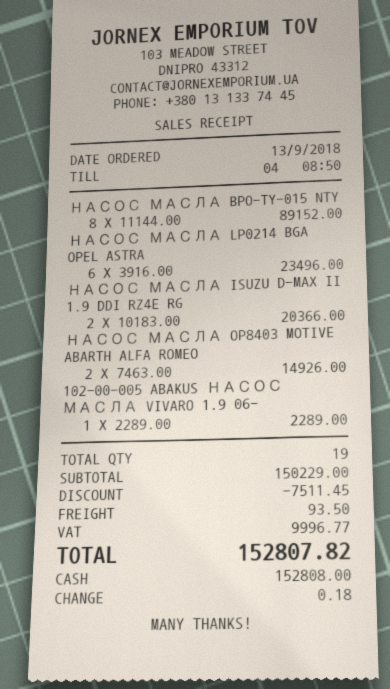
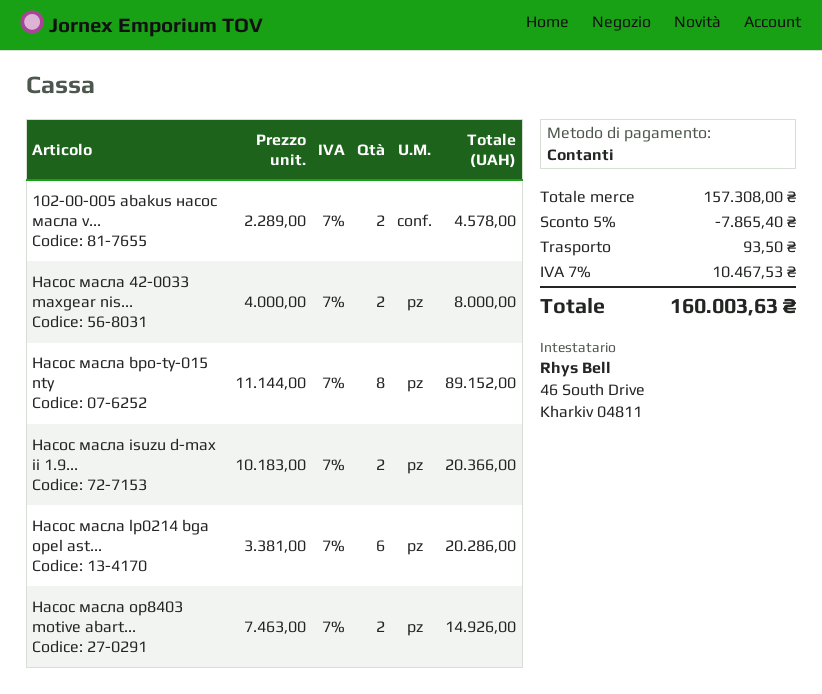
НАСОС МАСЛА LP0214 BGA OPEL ASTRA: 6 x 3916.00 = 23496.00 -> 6 x 3381.00 = 20286.00
102-00-005 ABAKUS НАСОС МАСЛА VIVARO 1.9 06-: 1 x 2289.00 = 2289.00 -> 2 x 2289.00 = 4578.00
Насос масла 42-0033 maxgear nis...: none -> 2 x 4000.00 = 8000.00
subtotal: 150229.00 -> 157308.00
discount: 7511.45 -> 7865.40
tax: 9996.77 -> 10467.53
total: 152807.82 -> 160003.63

